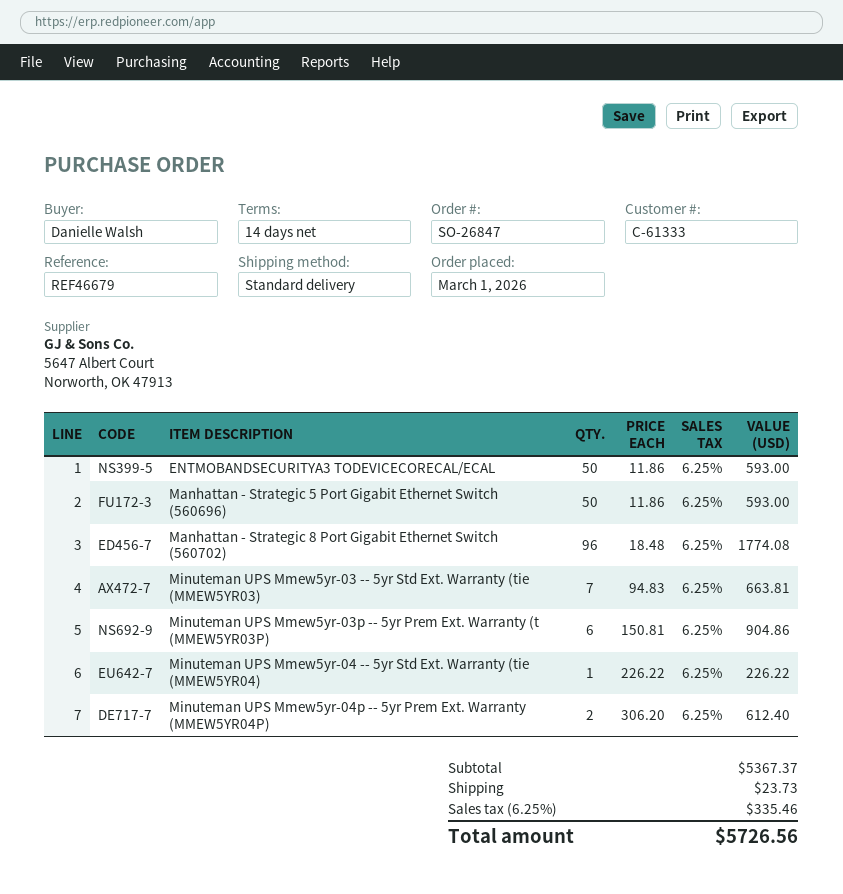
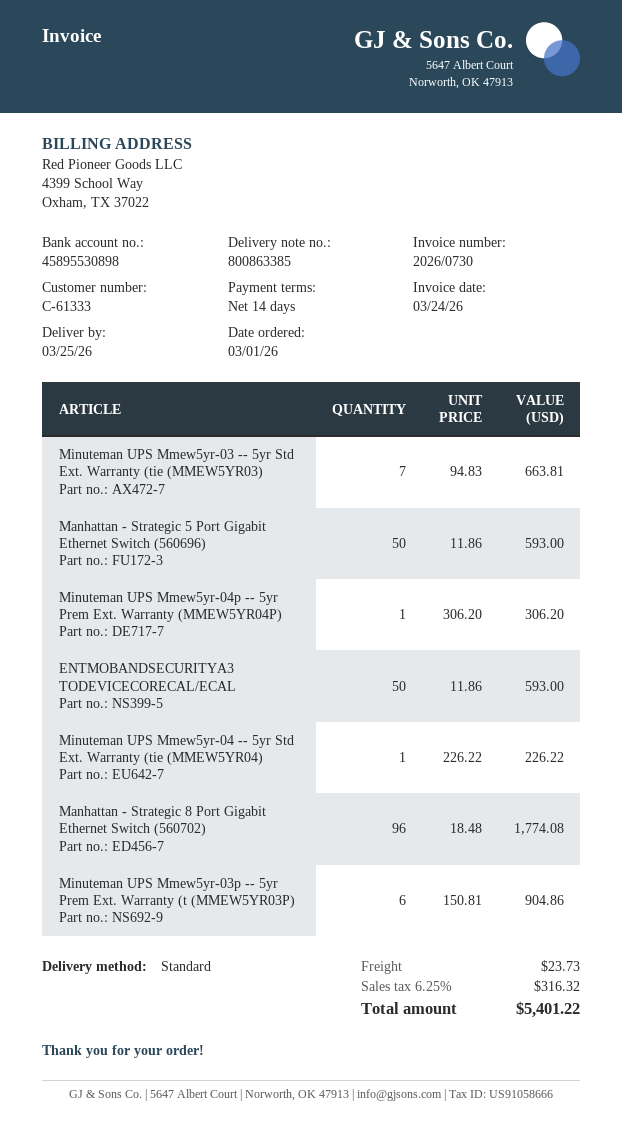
Minuteman UPS Mmew5yr-04p -- 5yr Prem Ext. Warranty (MMEW5YR04P): 2 x 306.20 = 612.40 -> 1 x 306.20 = 306.20
tax: 6.25% = 335.46 -> 6.25% = 316.32
total: 5726.56 -> 5401.22

